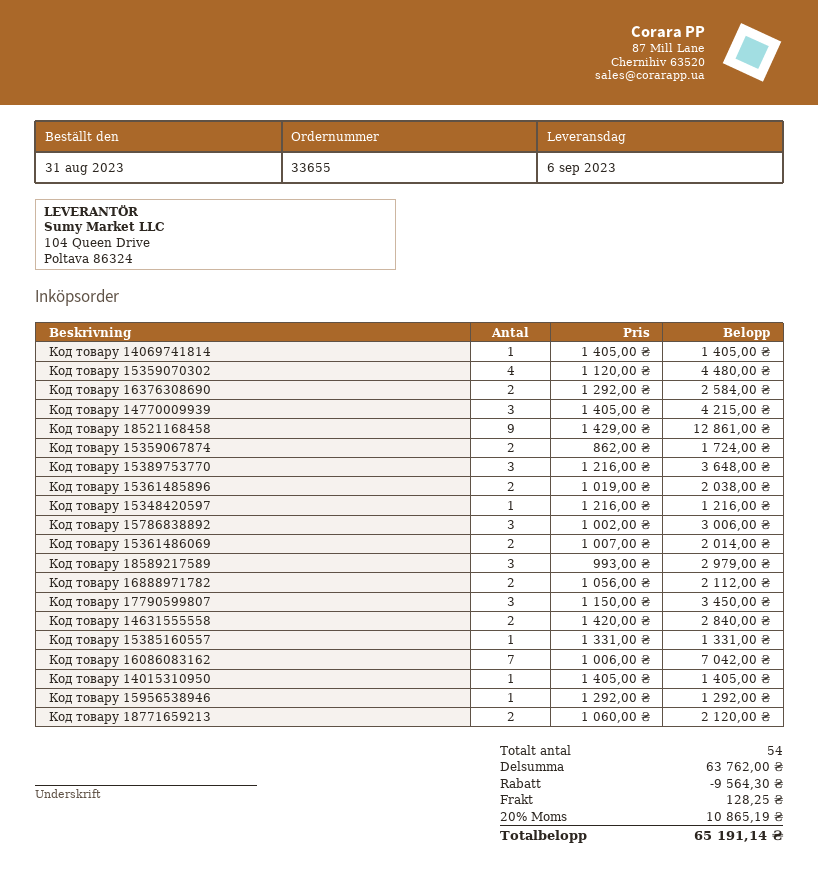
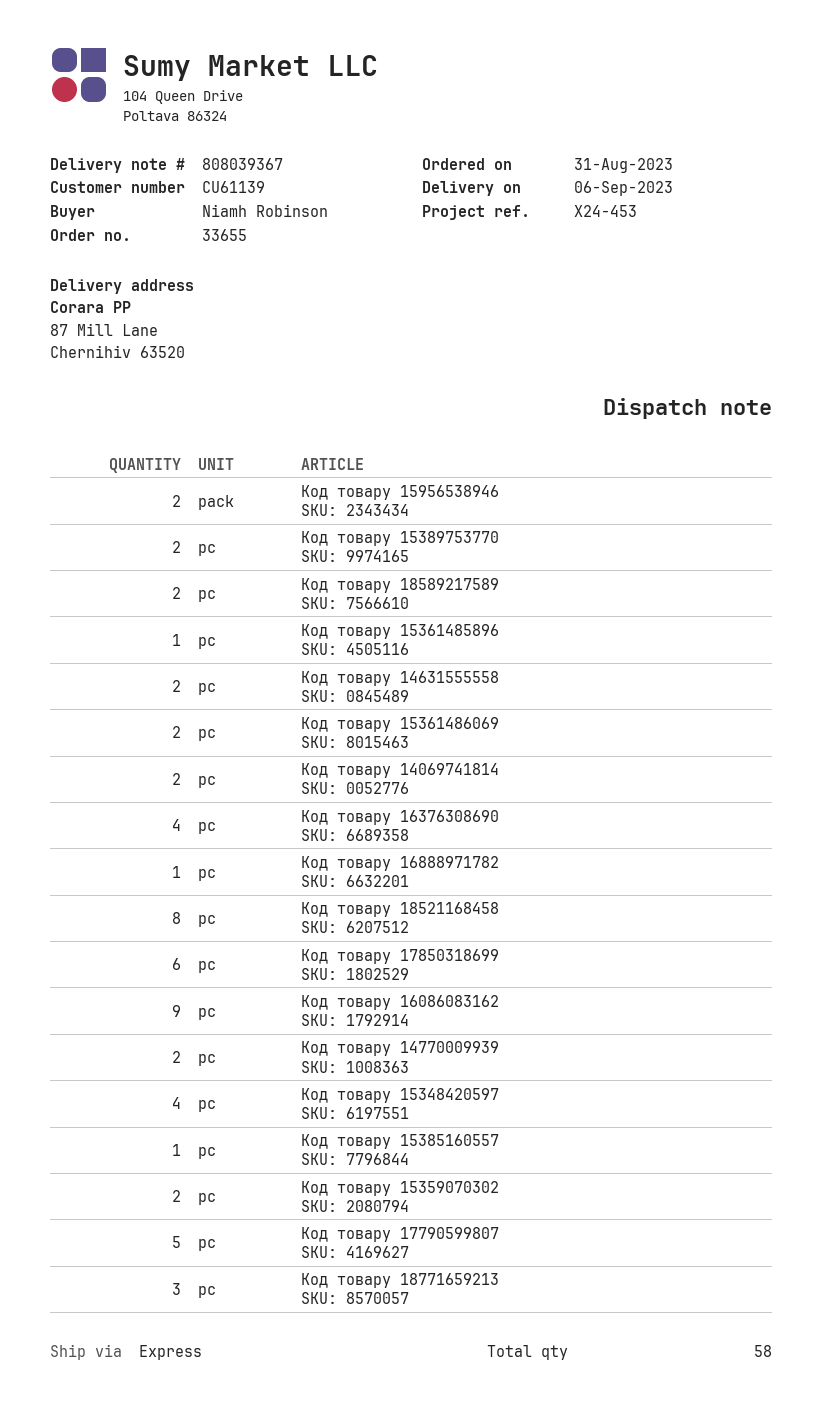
Код товару 14069741814: 1 -> 2
Код товару 15359070302: 4 -> 2
Код товару 16376308690: 2 -> 4
Код товару 14770009939: 3 -> 2
Код товару 18521168458: 9 -> 8
Код товару 15359067874: 2 -> none
Код товару 15389753770: 3 -> 2
Код товару 15361485896: 2 -> 1
Код товару 15348420597: 1 -> 4
Код товару 15786838892: 3 -> none
Код товару 18589217589: 3 -> 2
Код товару 16888971782: 2 -> 1
Код товару 17790599807: 3 -> 5
Код товару 16086083162: 7 -> 9
Код товару 14015310950: 1 -> none
Код товару 15956538946: 1 -> 2
Код товару 18771659213: 2 -> 3
Код товару 17850318699: none -> 6
total quantity: 54 -> 58

